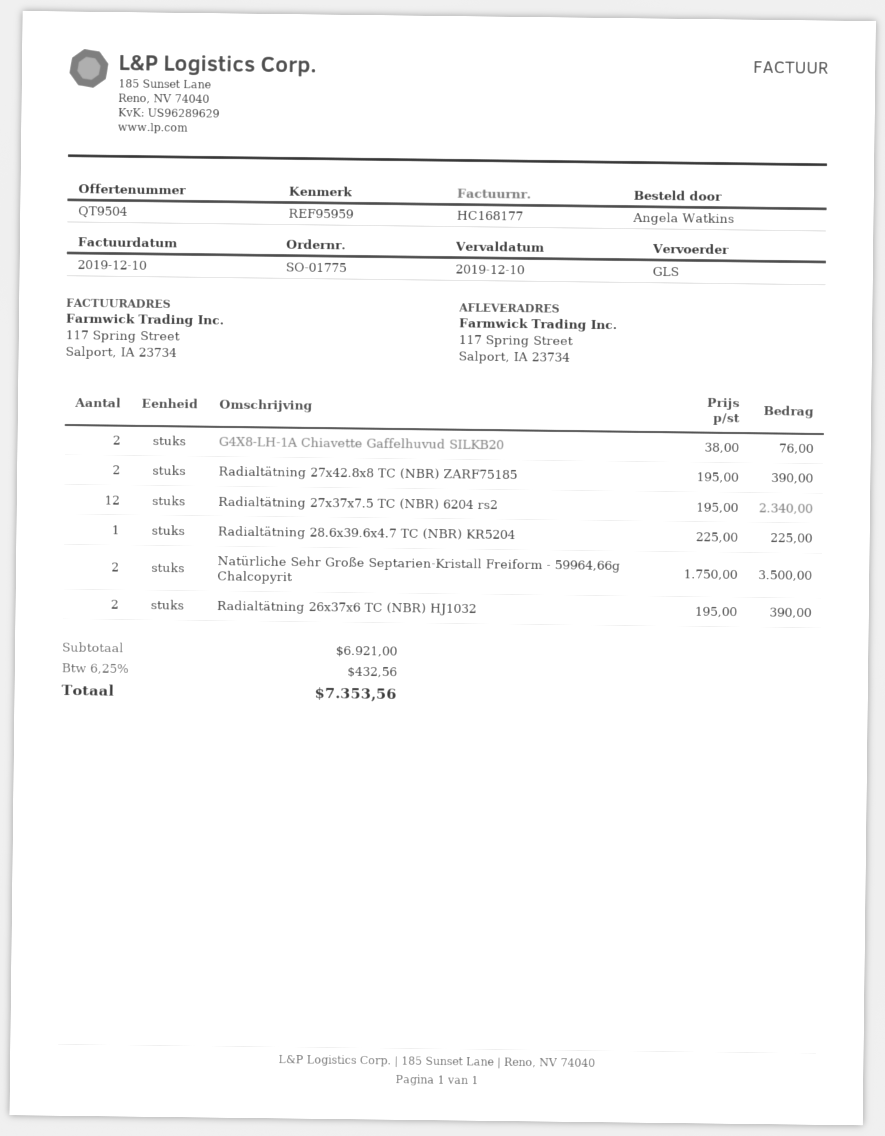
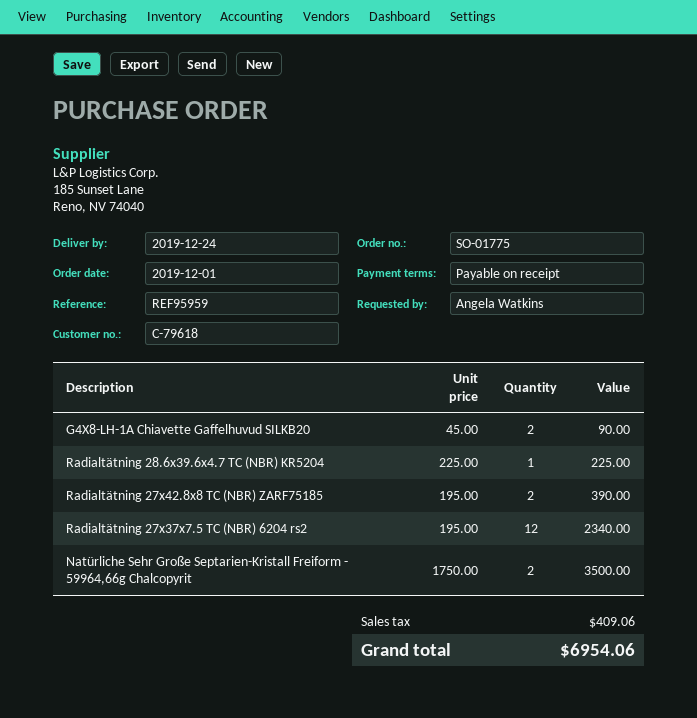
G4X8-LH-1A Chiavette Gaffelhuvud SILKB20: 2 x 38.00 = 76.00 -> 2 x 45.00 = 90.00
Radialtätning 26x37x6 TC (NBR) HJ1032: 2 x 195.00 = 390.00 -> none
tax: 432.56 -> 409.06
total: 7353.56 -> 6954.06

